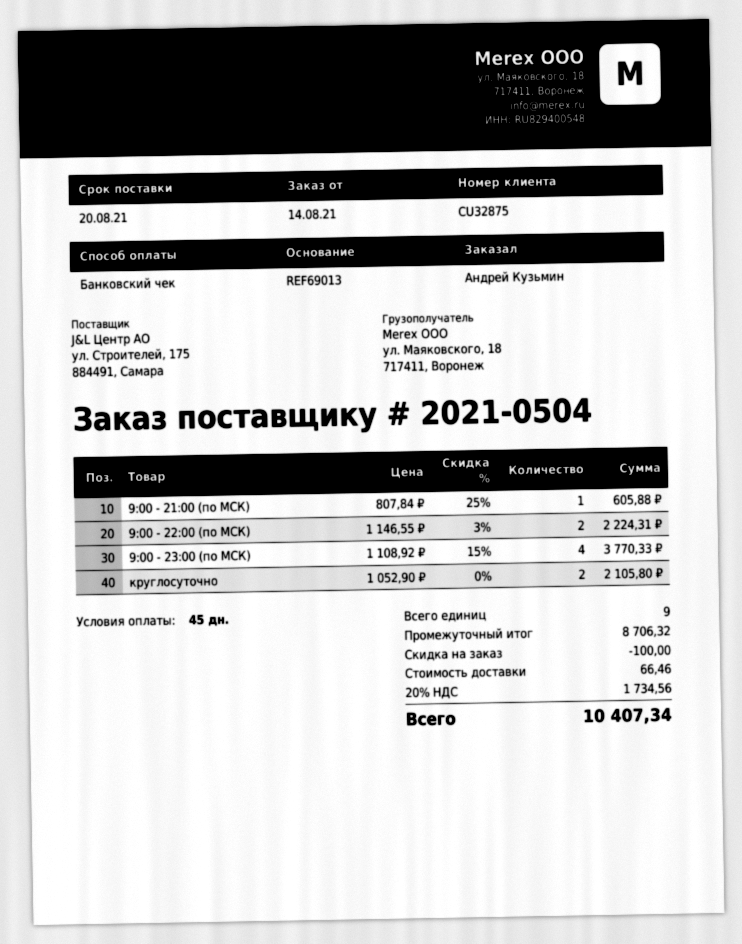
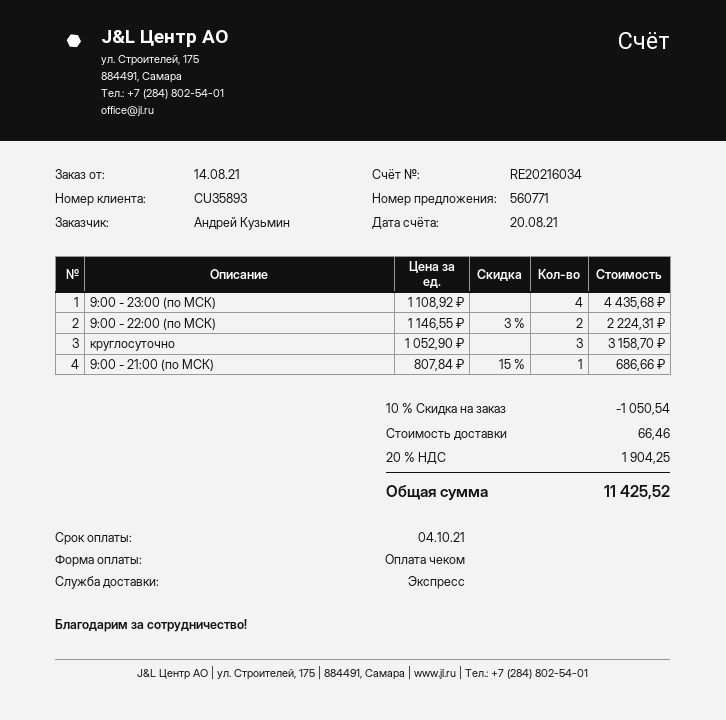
customer number: CU32875 -> CU35893
9:00 - 21:00 (по МСК): 1 x 807.84 - 25% = 605.88 -> 1 x 807.84 - 15% = 686.66
9:00 - 23:00 (по МСК): 4 x 1108.92 - 15% = 3770.33 -> 4 x 1108.92 = 4435.68
круглосуточно: 2 x 1052.90 = 2105.80 -> 3 x 1052.90 = 3158.70
discount: 100.00 -> 1050.54
tax: 20% = 1734.56 -> 20% = 1904.25
total: 10407.34 -> 11425.52

